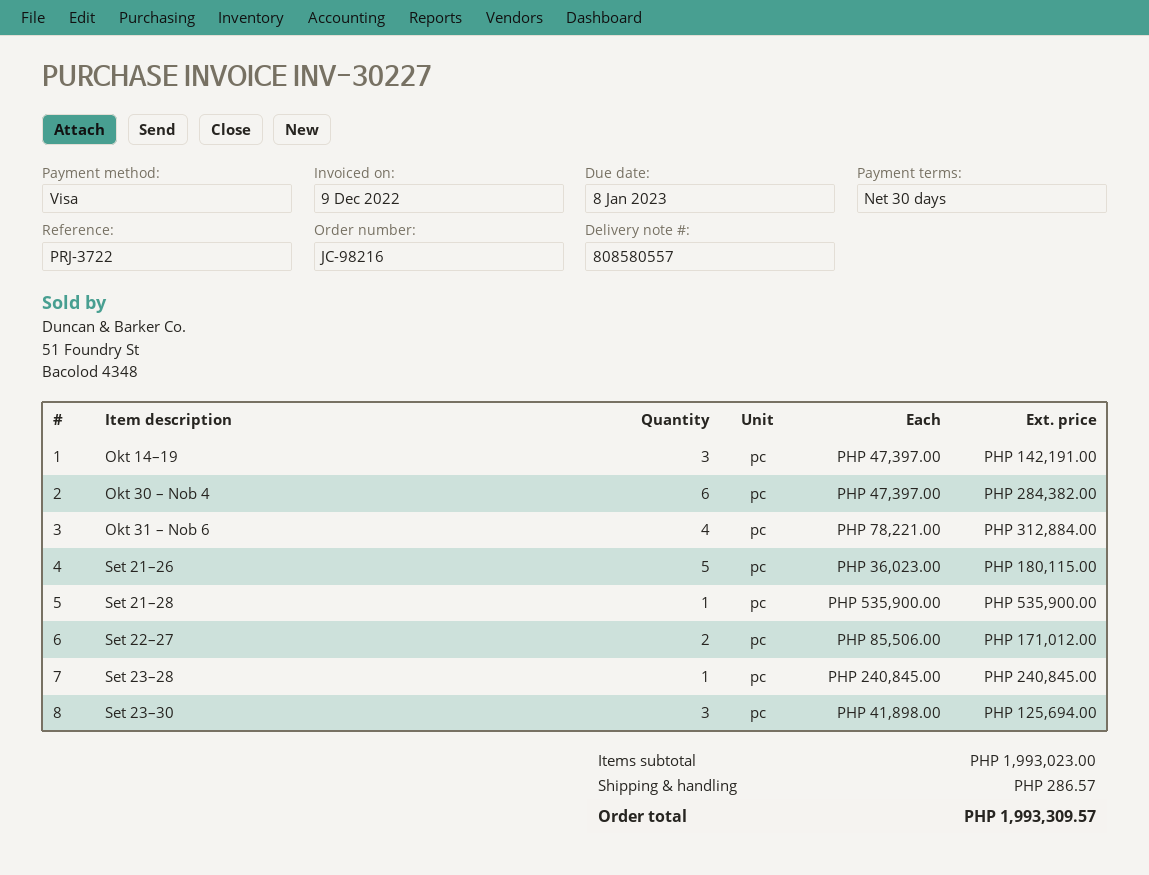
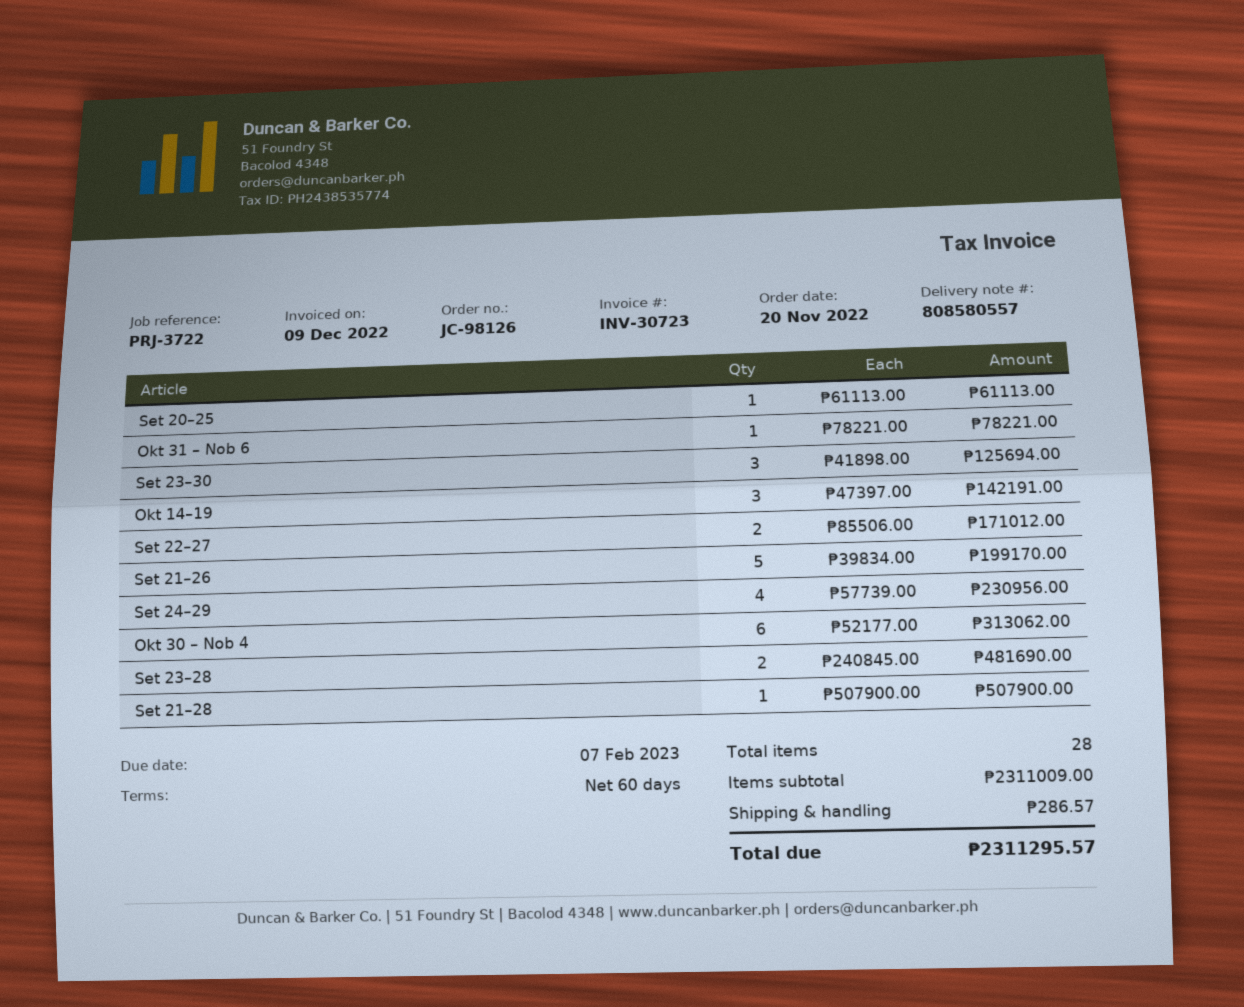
order number: JC-98216 -> JC-98126
invoice number: INV-30227 -> INV-30723
payment terms: 30 days -> 60 days
due date: 2023-01-08 -> 2023-02-07
Okt 30 – Nob 4: 6 x 47397.00 = 284382.00 -> 6 x 52177.00 = 313062.00
Okt 31 – Nob 6: 4 x 78221.00 = 312884.00 -> 1 x 78221.00 = 78221.00
Set 21–26: 5 x 36023.00 = 180115.00 -> 5 x 39834.00 = 199170.00
Set 21–28: 1 x 535900.00 = 535900.00 -> 1 x 507900.00 = 507900.00
Set 23–28: 1 x 240845.00 = 240845.00 -> 2 x 240845.00 = 481690.00
Set 20–25: none -> 1 x 61113.00 = 61113.00
Set 24–29: none -> 4 x 57739.00 = 230956.00
subtotal: 1993023.00 -> 2311009.00
total: 1993309.57 -> 2311295.57

